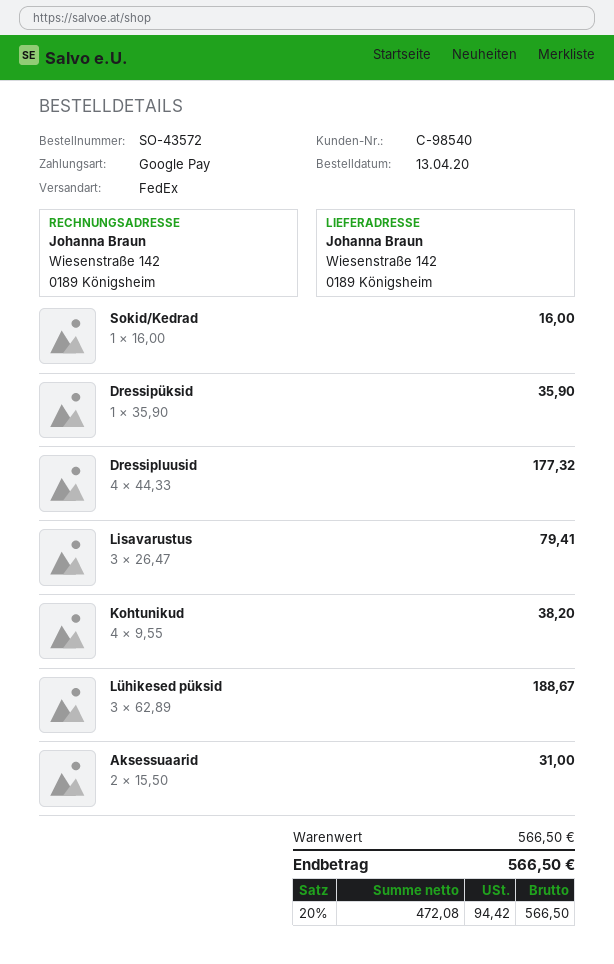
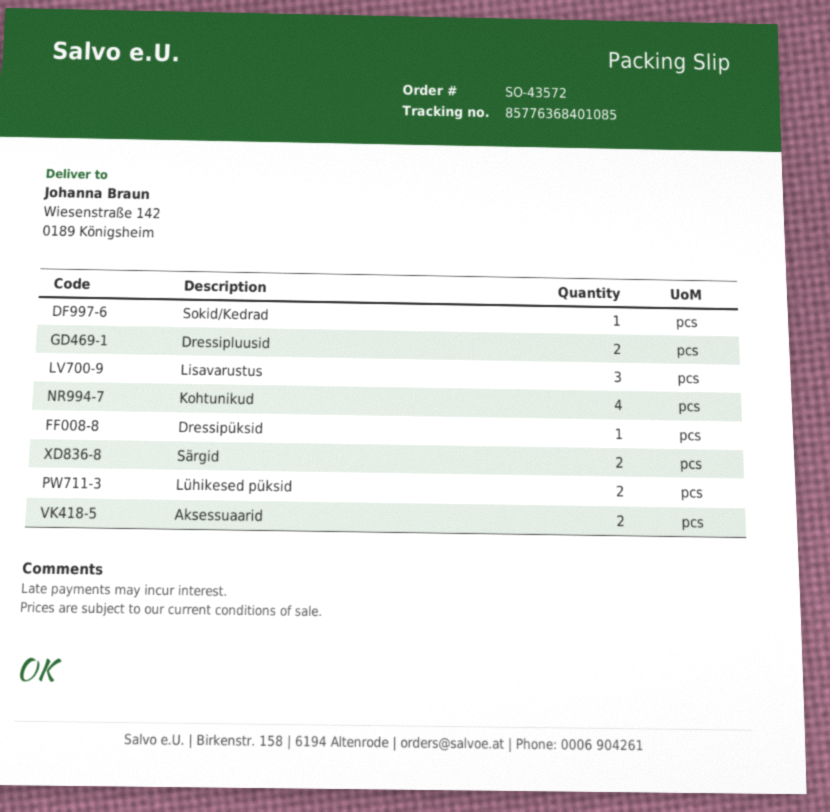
Dressipluusid: 4 -> 2
Lühikesed püksid: 3 -> 2
Särgid: none -> 2

